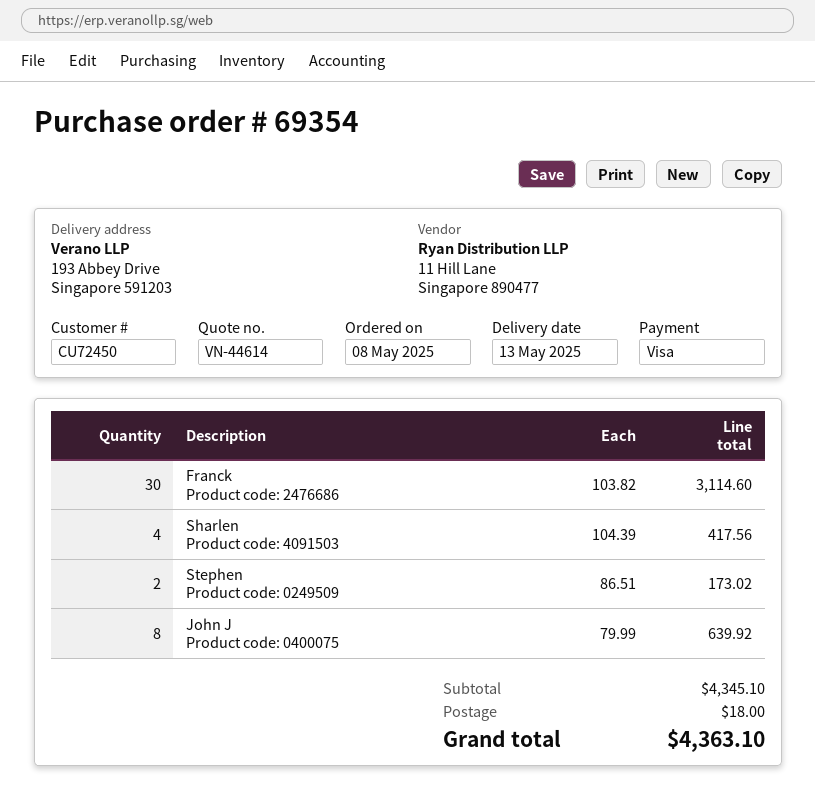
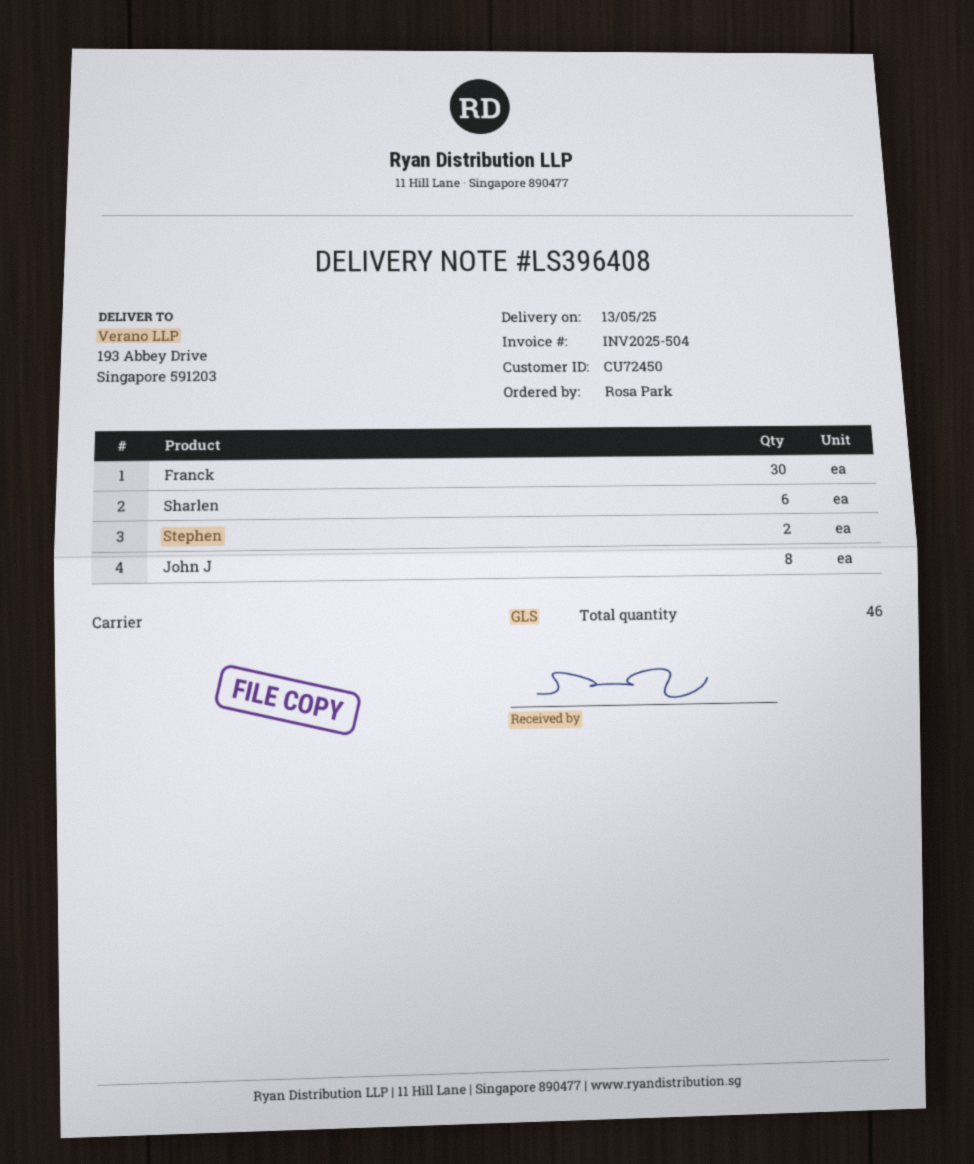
Sharlen: 4 -> 6

